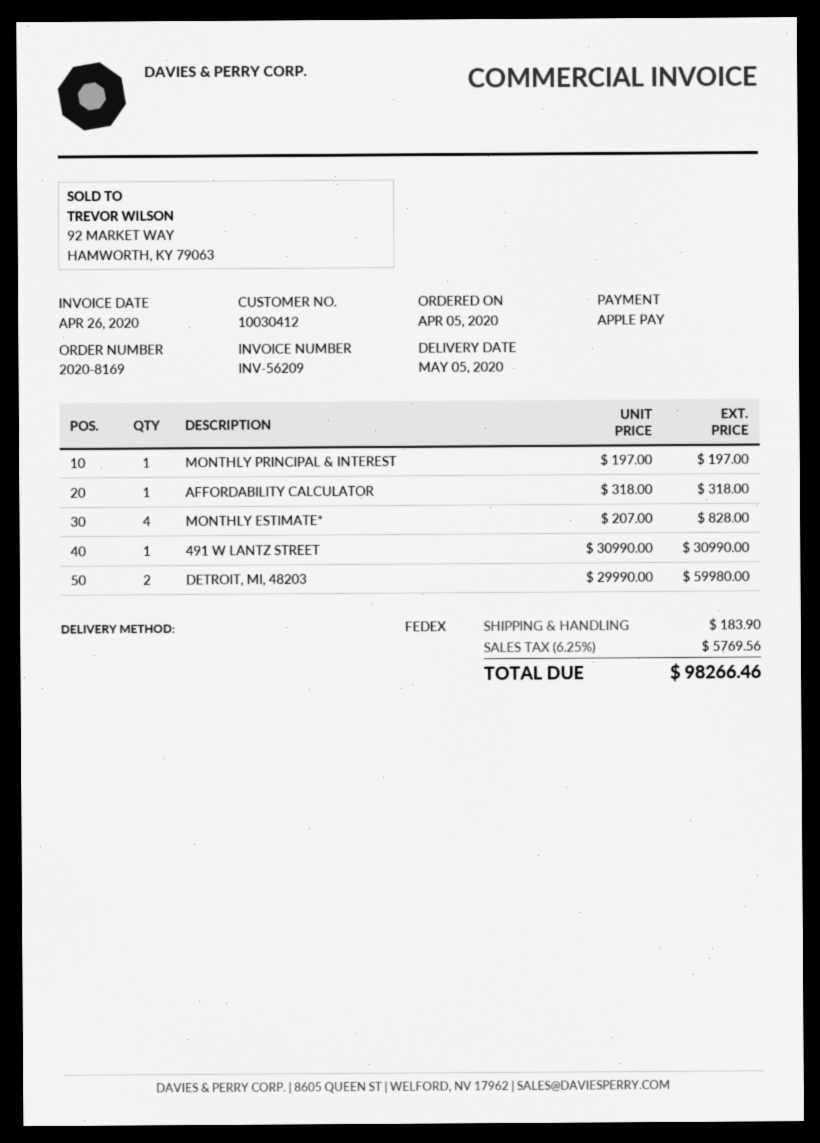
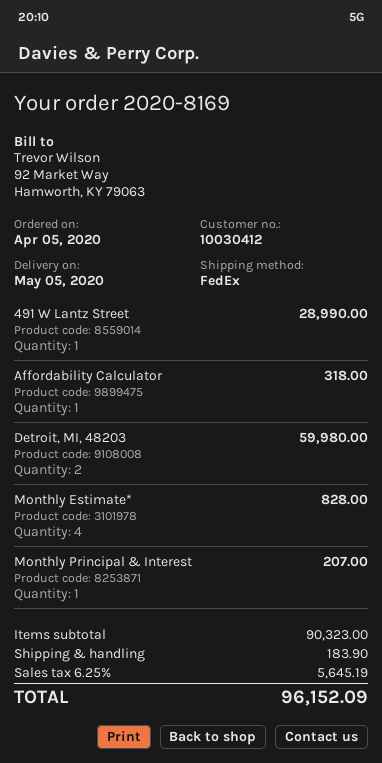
MONTHLY PRINCIPAL & INTEREST: 1 for 197.00 -> 1 for 207.00
491 W LANTZ STREET: 1 for 30990.00 -> 1 for 28990.00
tax: 6.25% = 5769.56 -> 6.25% = 5645.19
total: 98266.46 -> 96152.09

